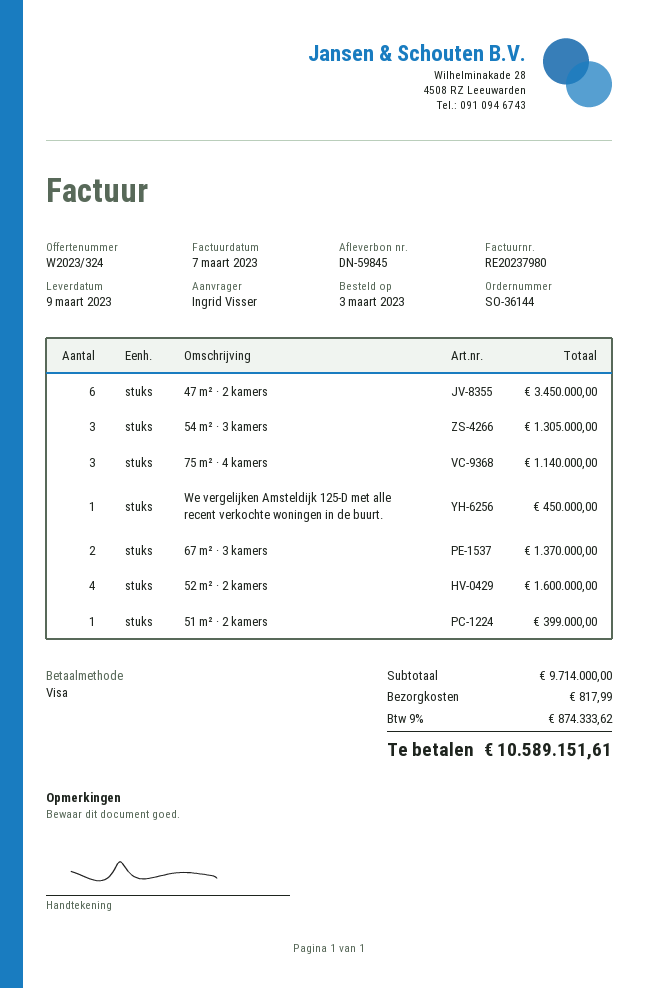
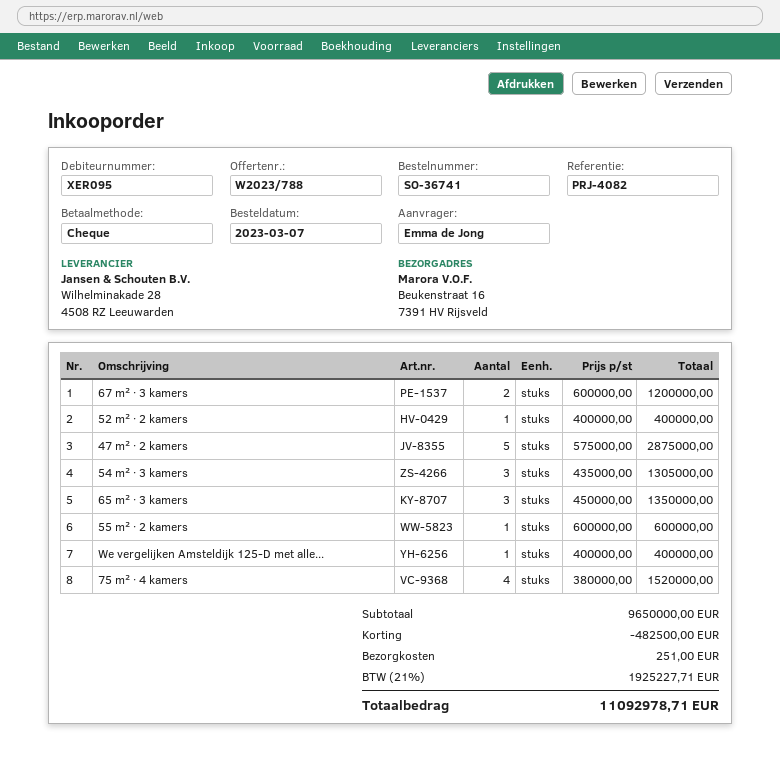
quote number: W2023/324 -> W2023/788
order number: SO-36144 -> SO-36741
order date: 2023-03-03 -> 2023-03-07
ordered by: Ingrid Visser -> Emma de Jong
payment method: Visa -> cheque
47 m² · 2 kamers: 6 for 3450000.00 -> 5 for 2875000.00
75 m² · 4 kamers: 3 for 1140000.00 -> 4 for 1520000.00
We vergelijken Amsteldijk 125-D met alle recent verkochte woningen in de buurt.: 1 for 450000.00 -> 1 for 400000.00
67 m² · 3 kamers: 2 for 1370000.00 -> 2 for 1200000.00
52 m² · 2 kamers: 4 for 1600000.00 -> 1 for 400000.00
51 m² · 2 kamers: 1 for 399000.00 -> none
65 m² · 3 kamers: none -> 3 for 1350000.00
55 m² · 2 kamers: none -> 1 for 600000.00
subtotal: 9714000.00 -> 9650000.00
discount: none -> 482500.00
shipping: 817.99 -> 251.00
tax: 9% = 874333.62 -> 21% = 1925227.71
total: 10589151.61 -> 11092978.71

